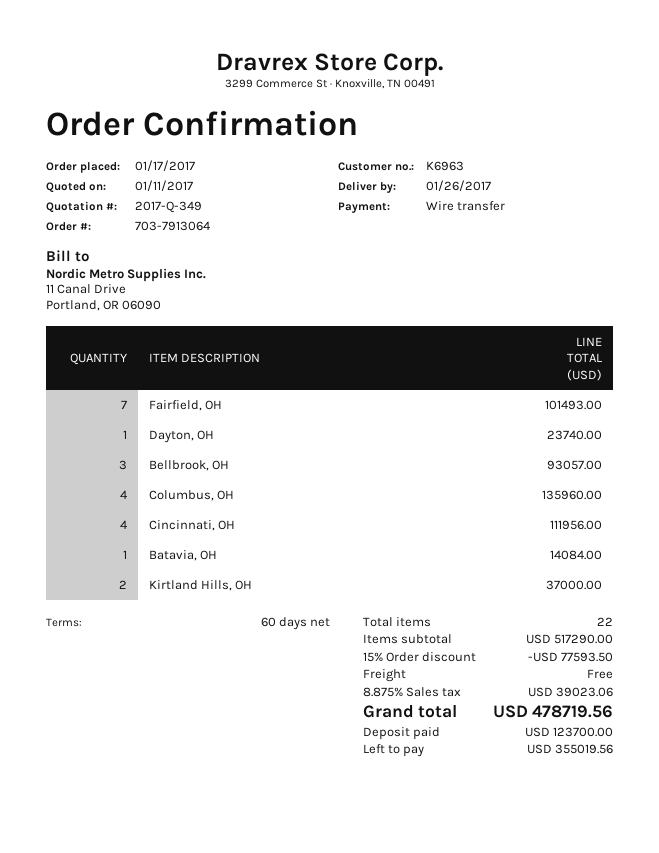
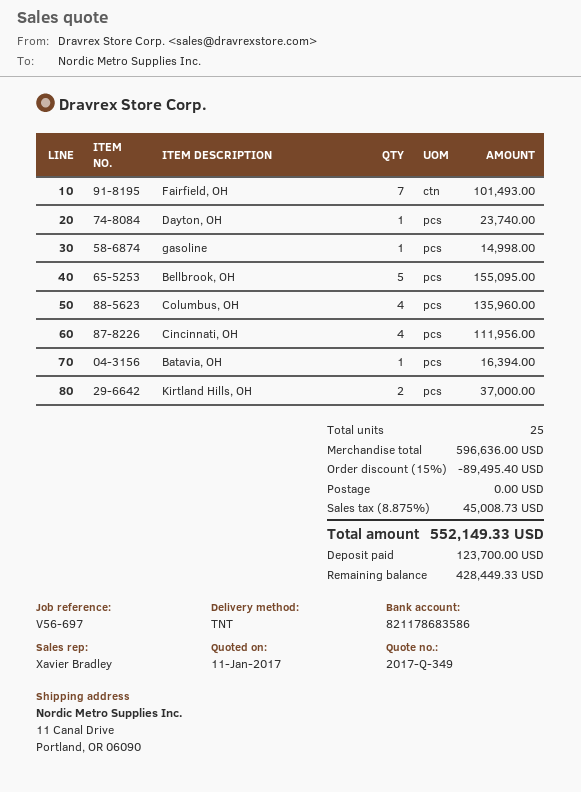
Bellbrook, OH: 3 for 93057.00 -> 5 for 155095.00
Batavia, OH: 1 for 14084.00 -> 1 for 16394.00
gasoline: none -> 1 for 14998.00
total quantity: 22 -> 25
subtotal: 517290.00 -> 596636.00
discount: 15% = 77593.50 -> 15% = 89495.40
tax: 8.875% = 39023.06 -> 8.875% = 45008.73
total: 478719.56 -> 552149.33
balance: 355019.56 -> 428449.33

